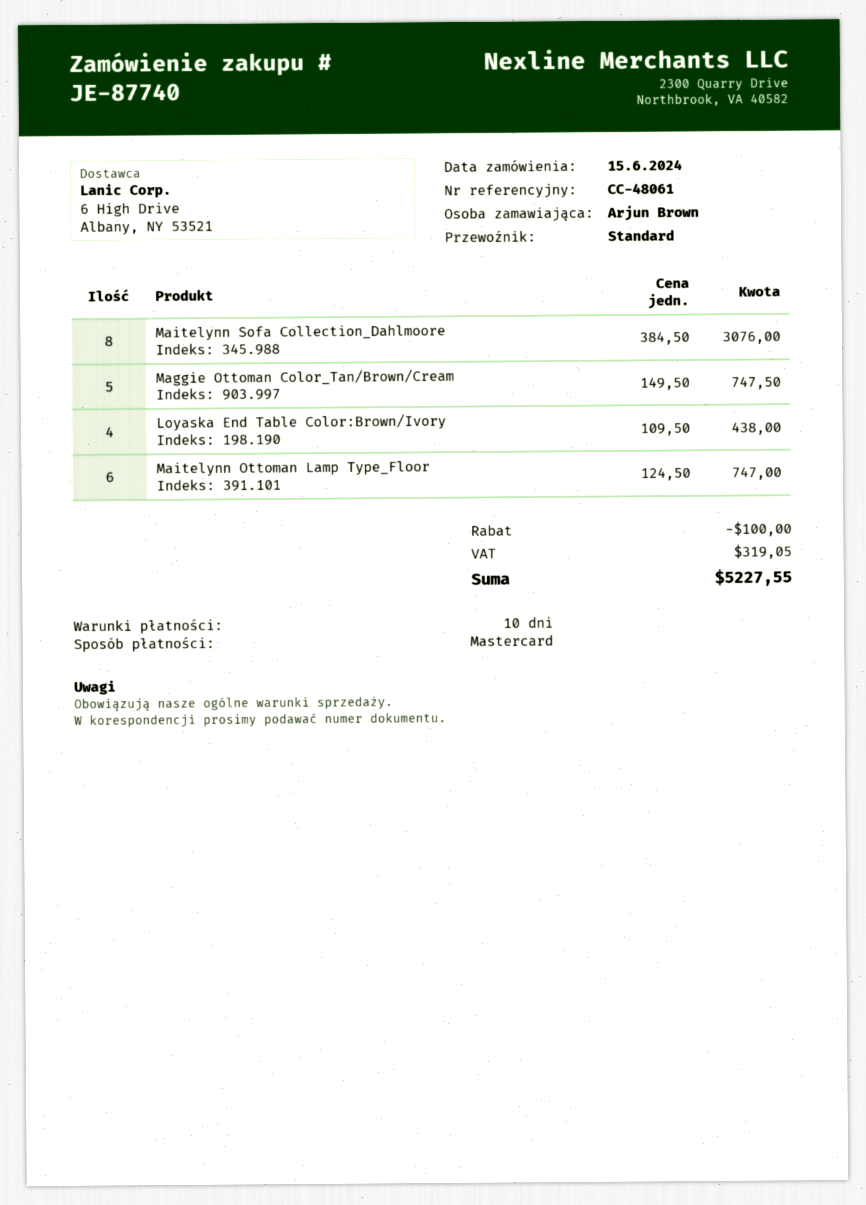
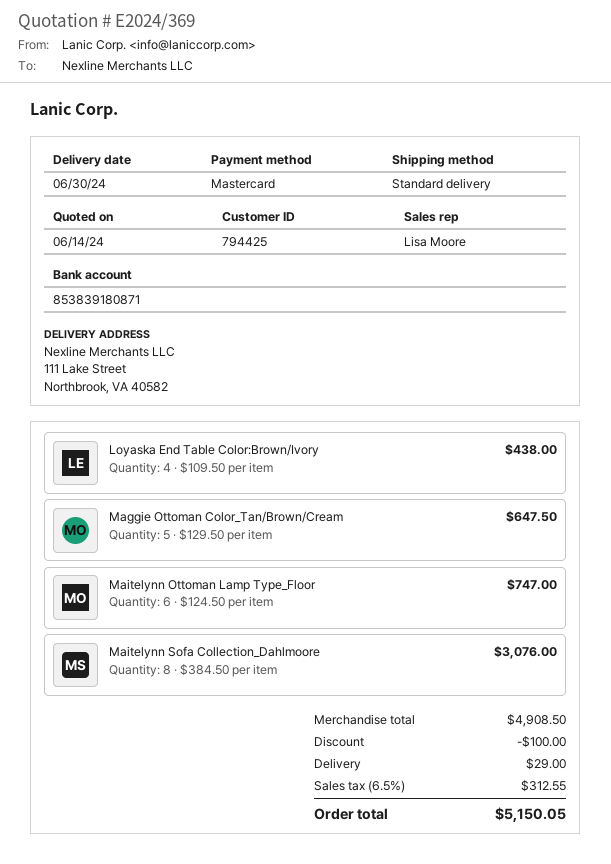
Maggie Ottoman Color_Tan/Brown/Cream: 5 x 149.50 = 747.50 -> 5 x 129.50 = 647.50
shipping: none -> 29.00
tax: 319.05 -> 312.55
total: 5227.55 -> 5150.05

